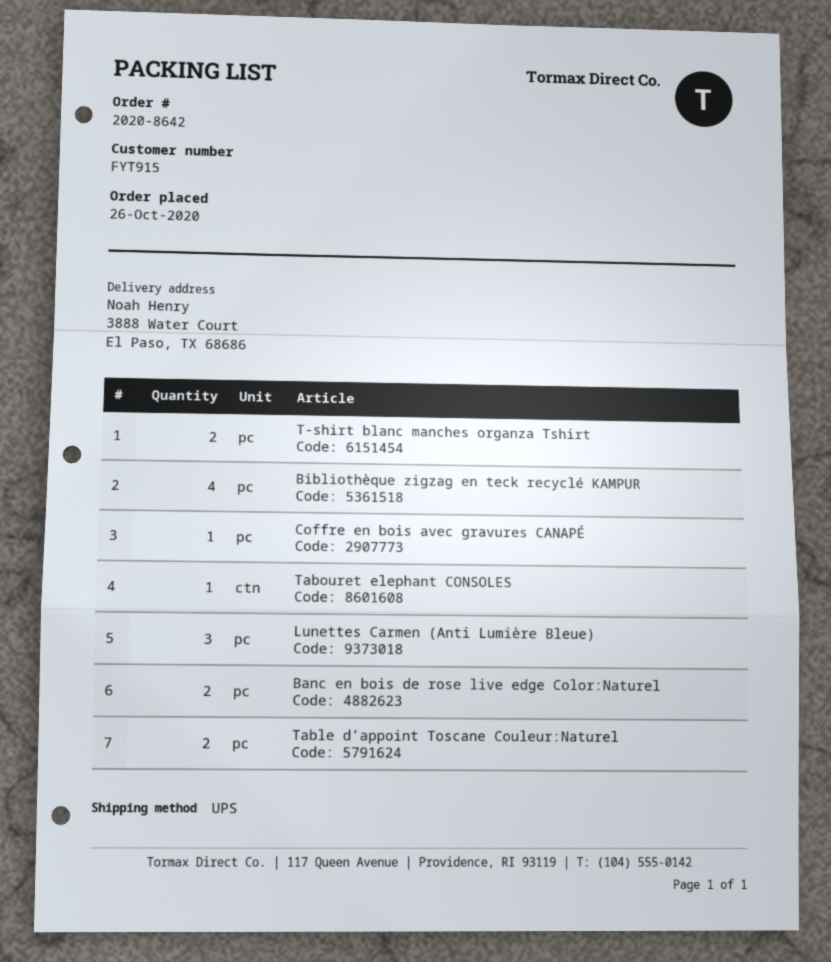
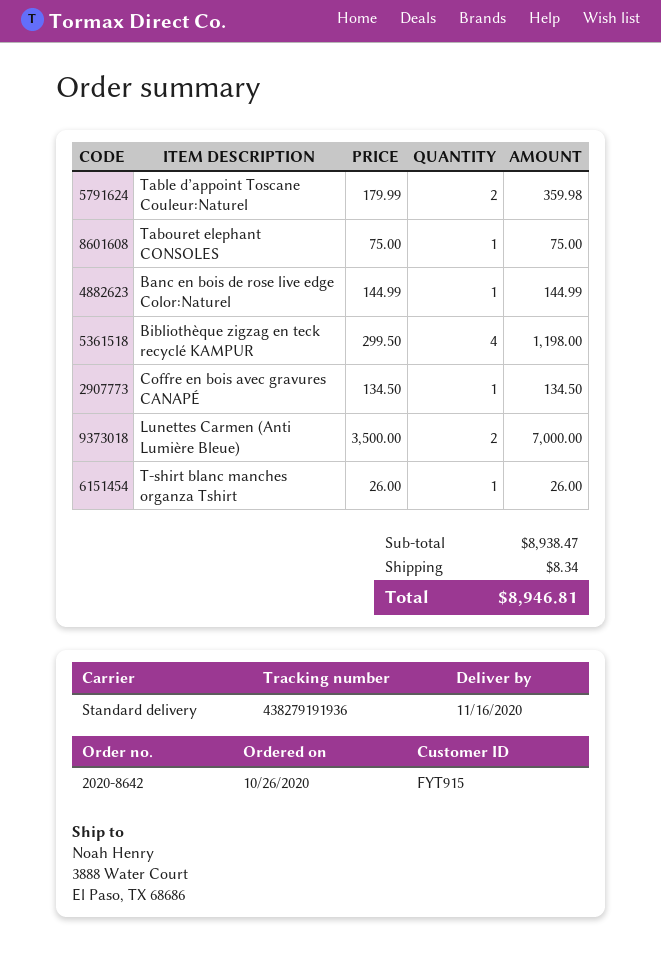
shipping method: UPS -> standard
T-shirt blanc manches organza Tshirt: 2 -> 1
Lunettes Carmen (Anti Lumière Bleue): 3 -> 2
Banc en bois de rose live edge Color:Naturel: 2 -> 1

